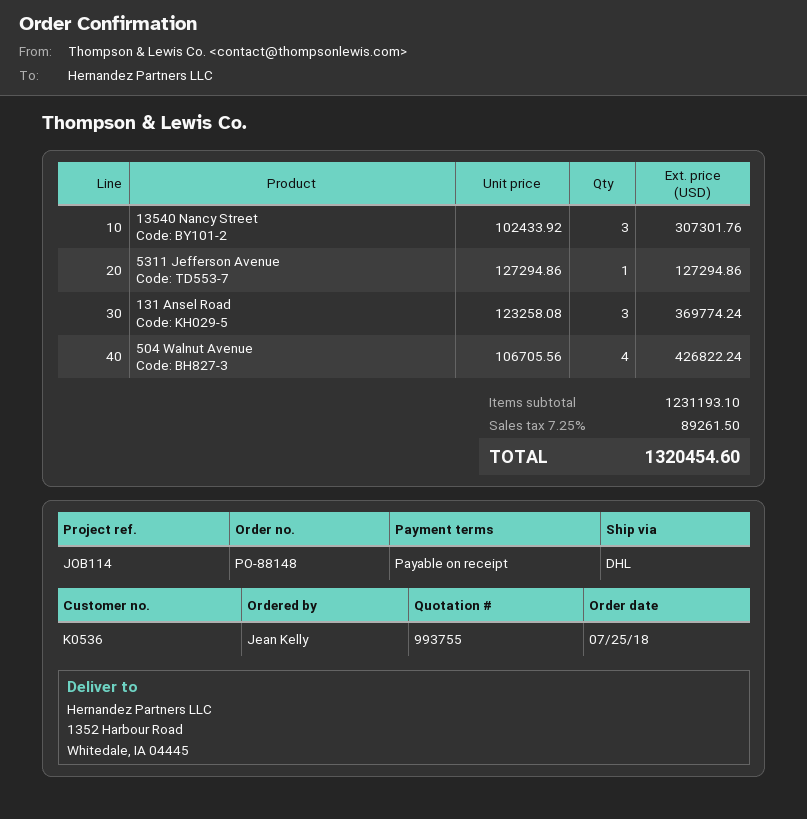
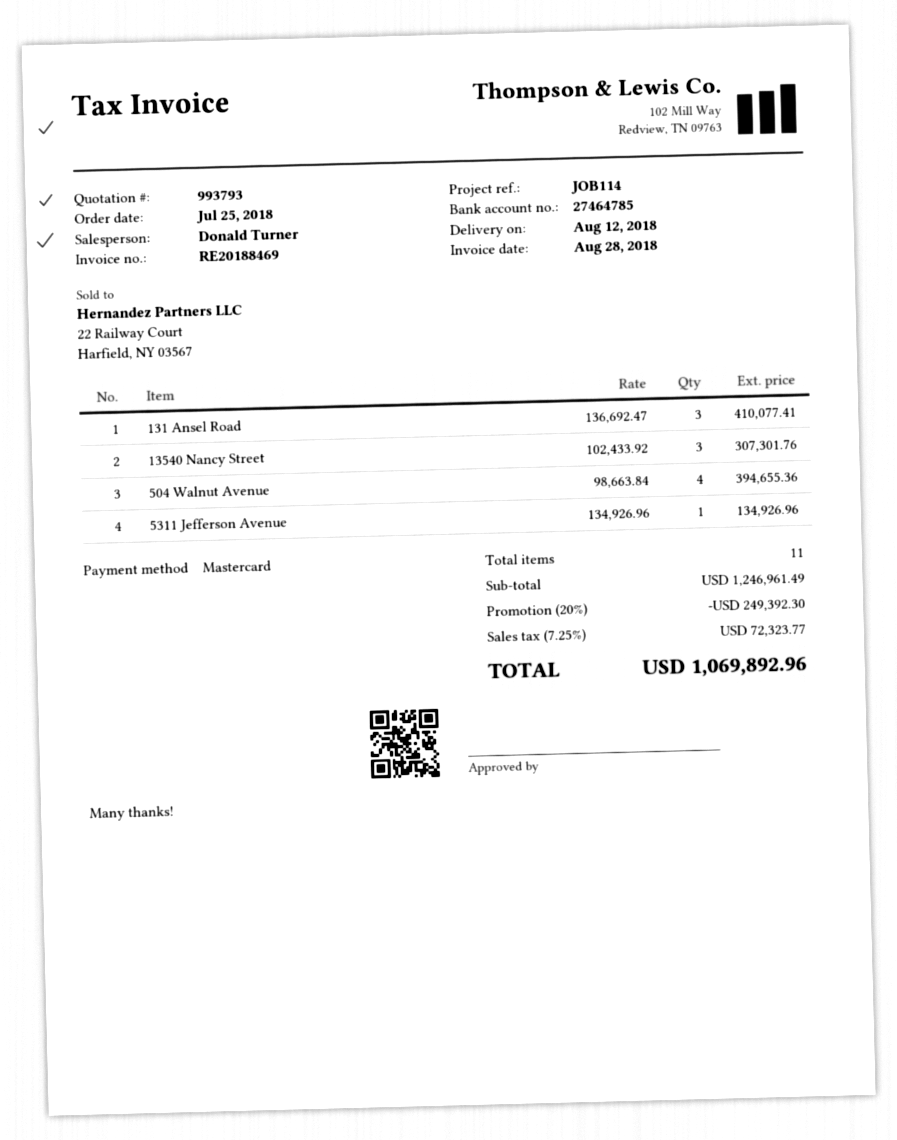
quote number: 993755 -> 993793
5311 Jefferson Avenue: 1 x 127294.86 = 127294.86 -> 1 x 134926.96 = 134926.96
131 Ansel Road: 3 x 123258.08 = 369774.24 -> 3 x 136692.47 = 410077.41
504 Walnut Avenue: 4 x 106705.56 = 426822.24 -> 4 x 98663.84 = 394655.36
subtotal: 1231193.10 -> 1246961.49
discount: none -> 20% = 249392.30
tax: 7.25% = 89261.50 -> 7.25% = 72323.77
total: 1320454.60 -> 1069892.96

